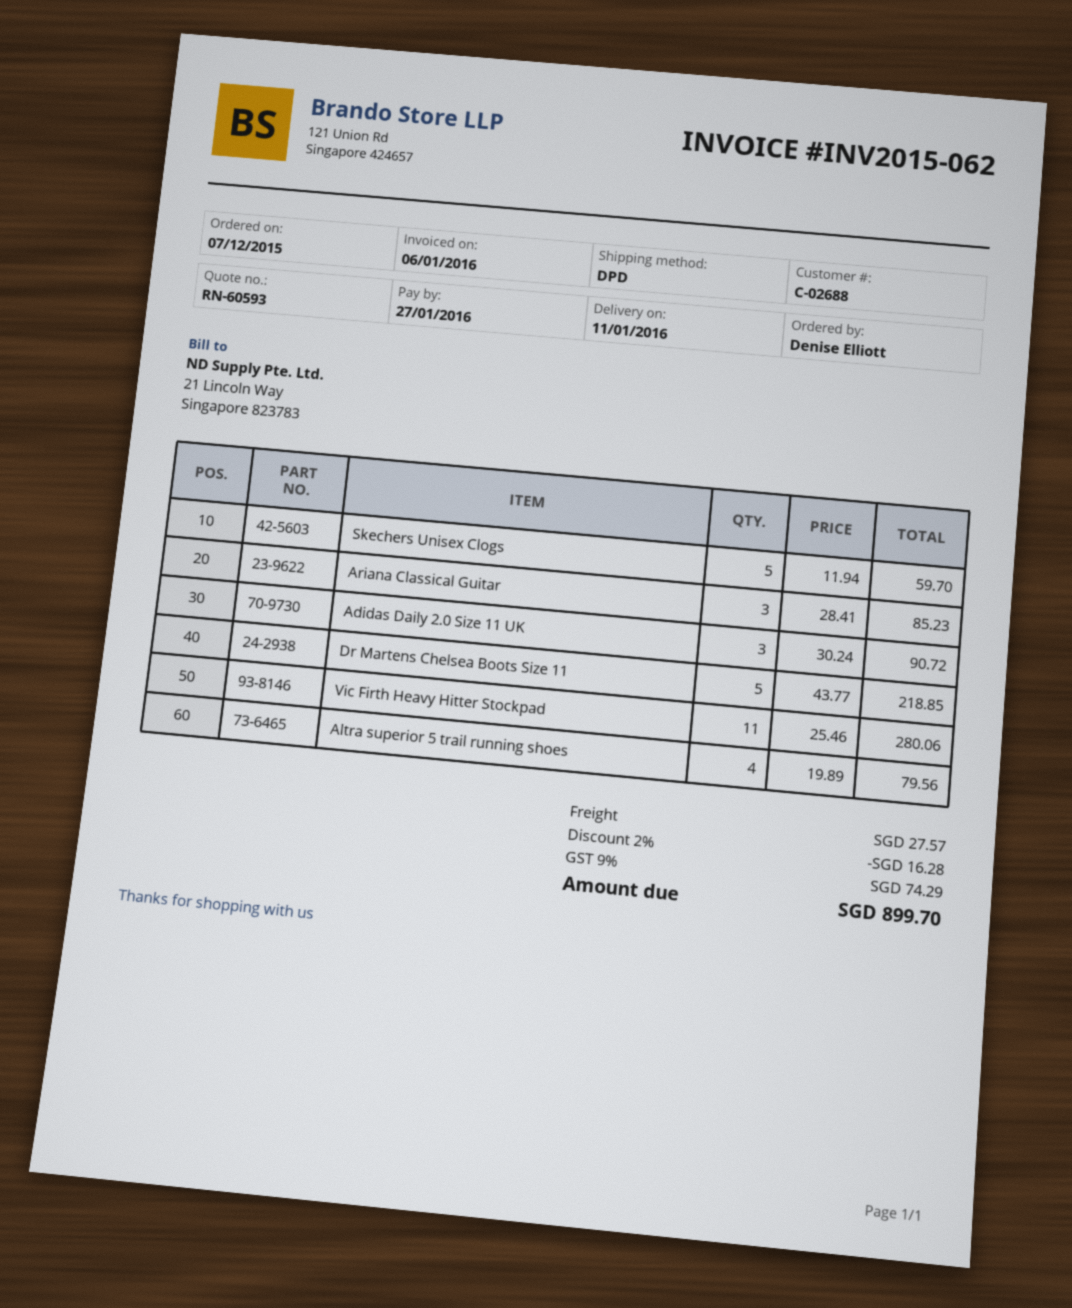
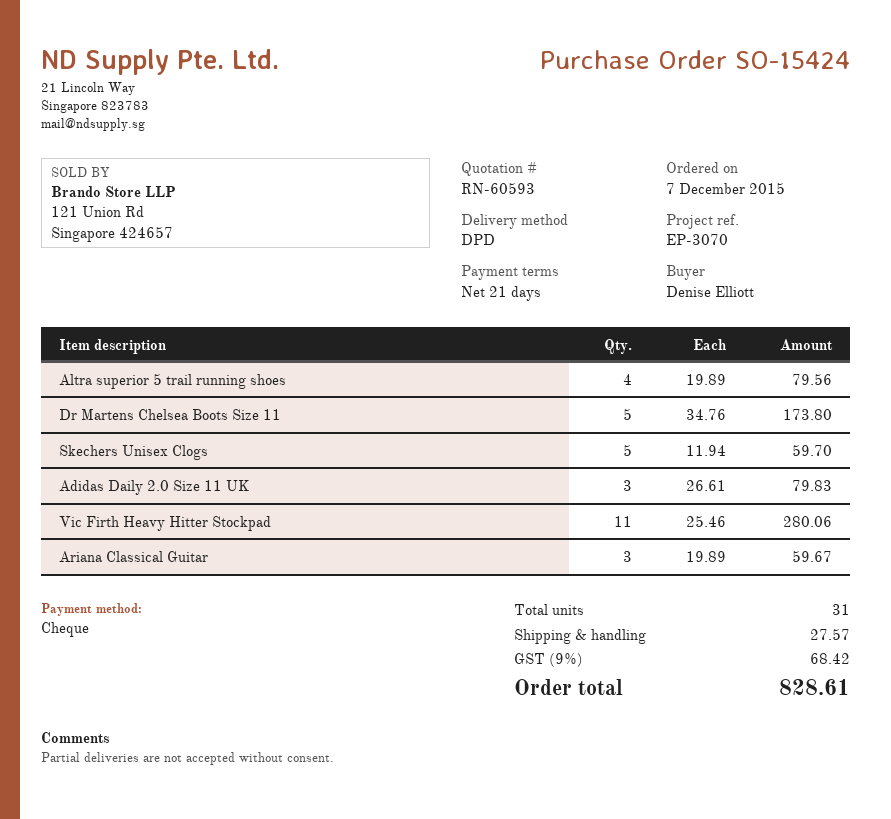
Ariana Classical Guitar: 3 x 28.41 = 85.23 -> 3 x 19.89 = 59.67
Adidas Daily 2.0 Size 11 UK: 3 x 30.24 = 90.72 -> 3 x 26.61 = 79.83
Dr Martens Chelsea Boots Size 11: 5 x 43.77 = 218.85 -> 5 x 34.76 = 173.80
discount: 2% = 16.28 -> none
tax: 9% = 74.29 -> 9% = 68.42
total: 899.70 -> 828.61

